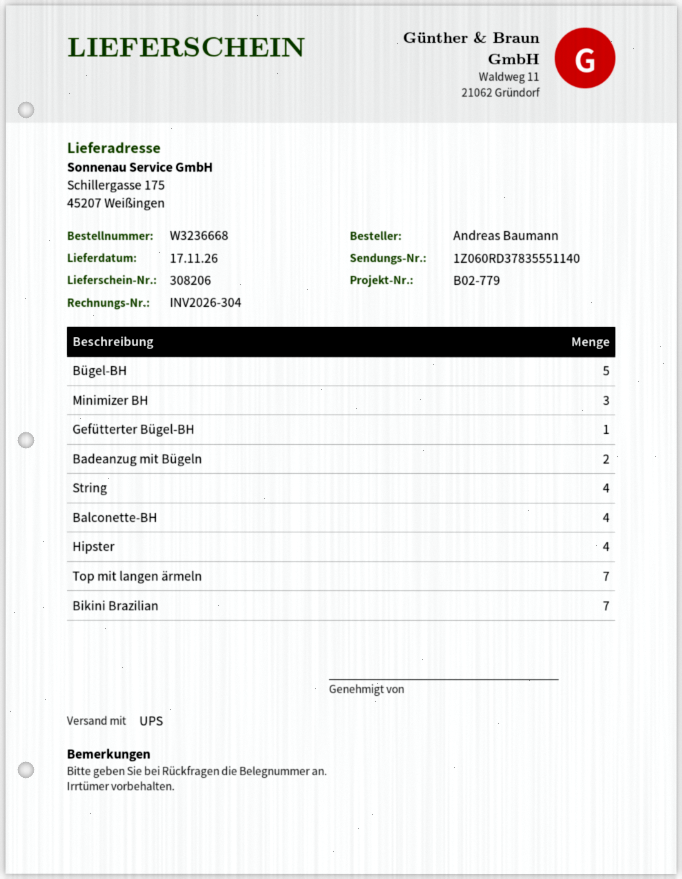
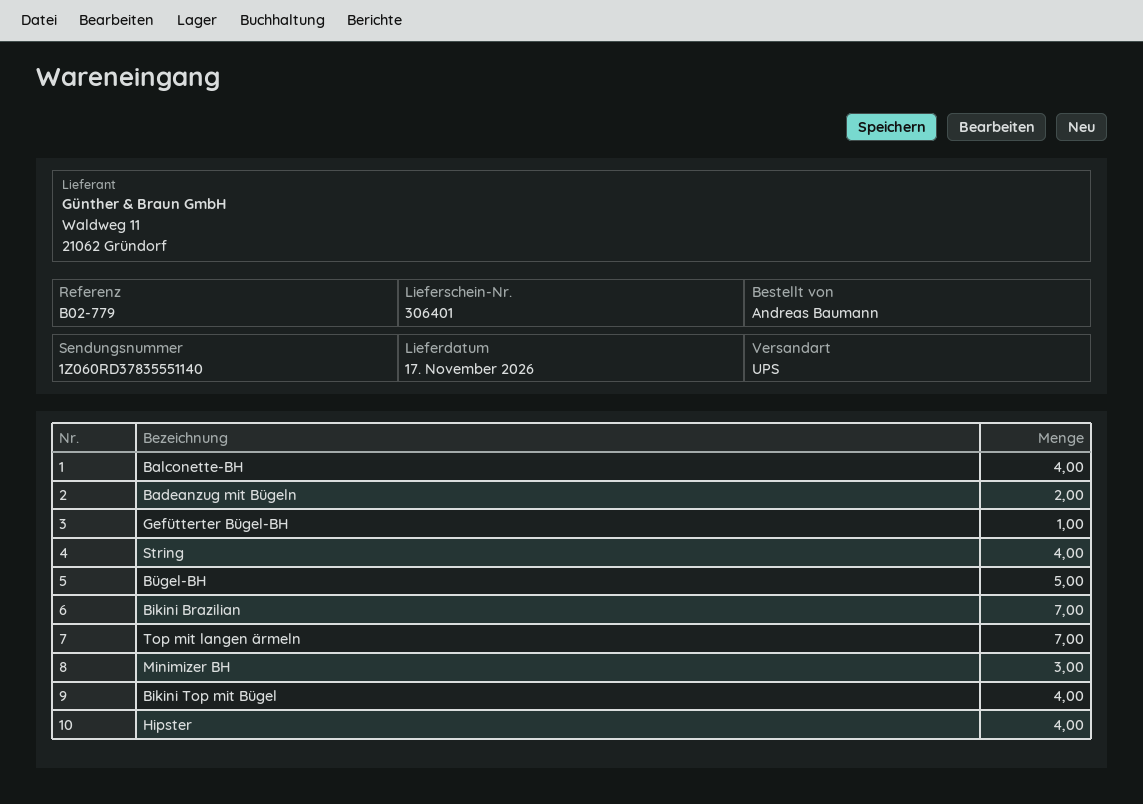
delivery note number: 308206 -> 306401
Bikini Top mit Bügel: none -> 4

